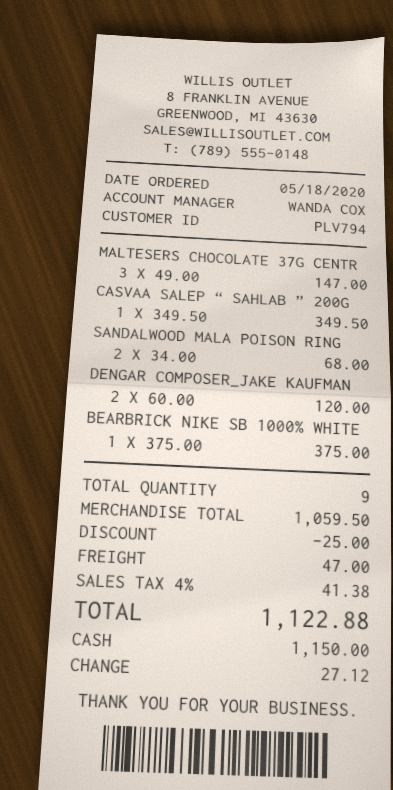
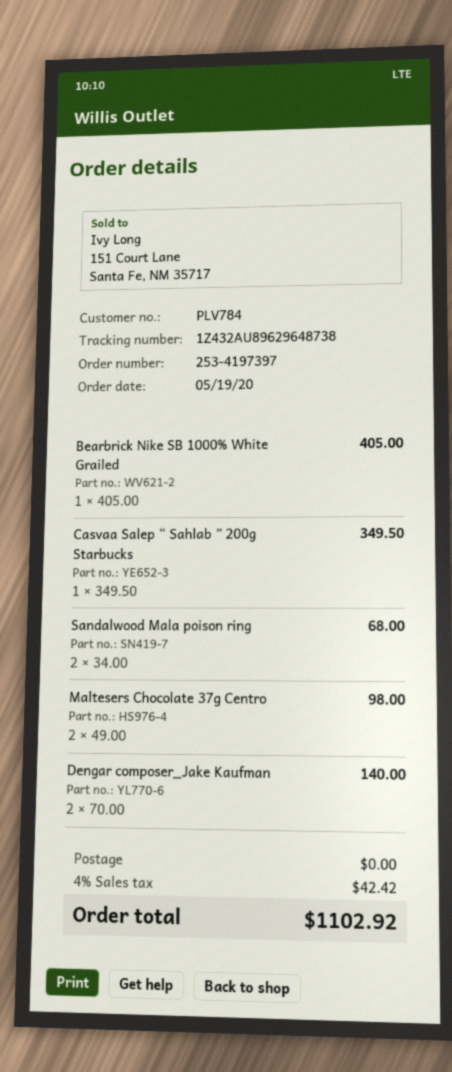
order date: 2020-05-18 -> 2020-05-19
customer number: PLV794 -> PLV784
MALTESERS CHOCOLATE 37G CENTR: 3 x 49.00 = 147.00 -> 2 x 49.00 = 98.00
DENGAR COMPOSER_JAKE KAUFMAN: 2 x 60.00 = 120.00 -> 2 x 70.00 = 140.00
BEARBRICK NIKE SB 1000% WHITE: 1 x 375.00 = 375.00 -> 1 x 405.00 = 405.00
discount: 25.00 -> none
shipping: 47.00 -> 0.00
tax: 4% = 41.38 -> 4% = 42.42
total: 1122.88 -> 1102.92

